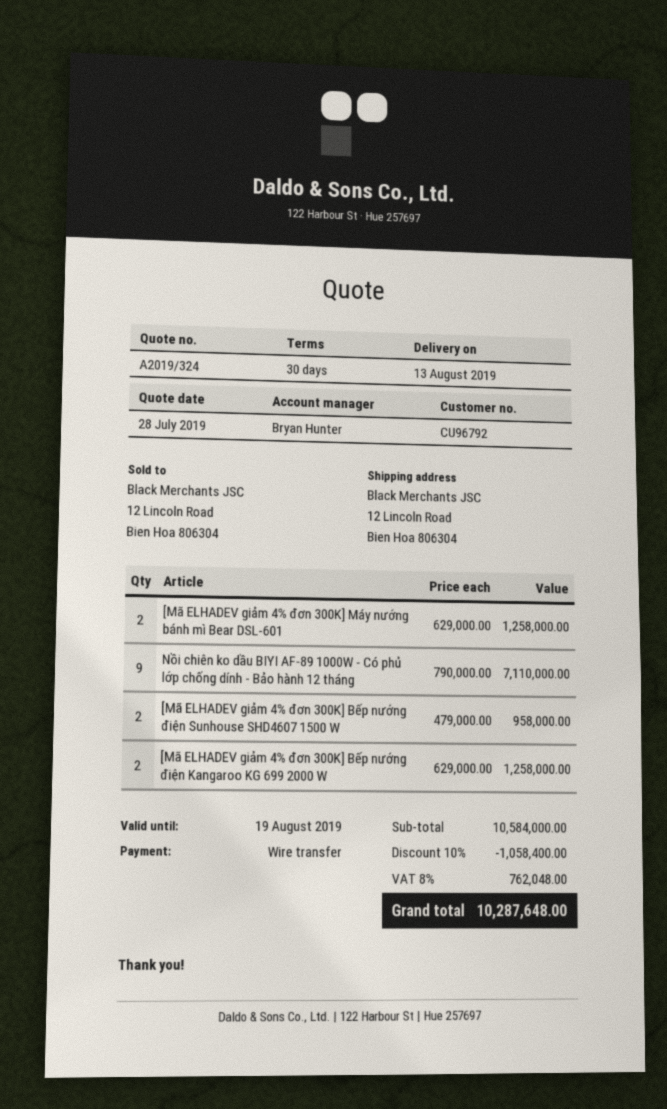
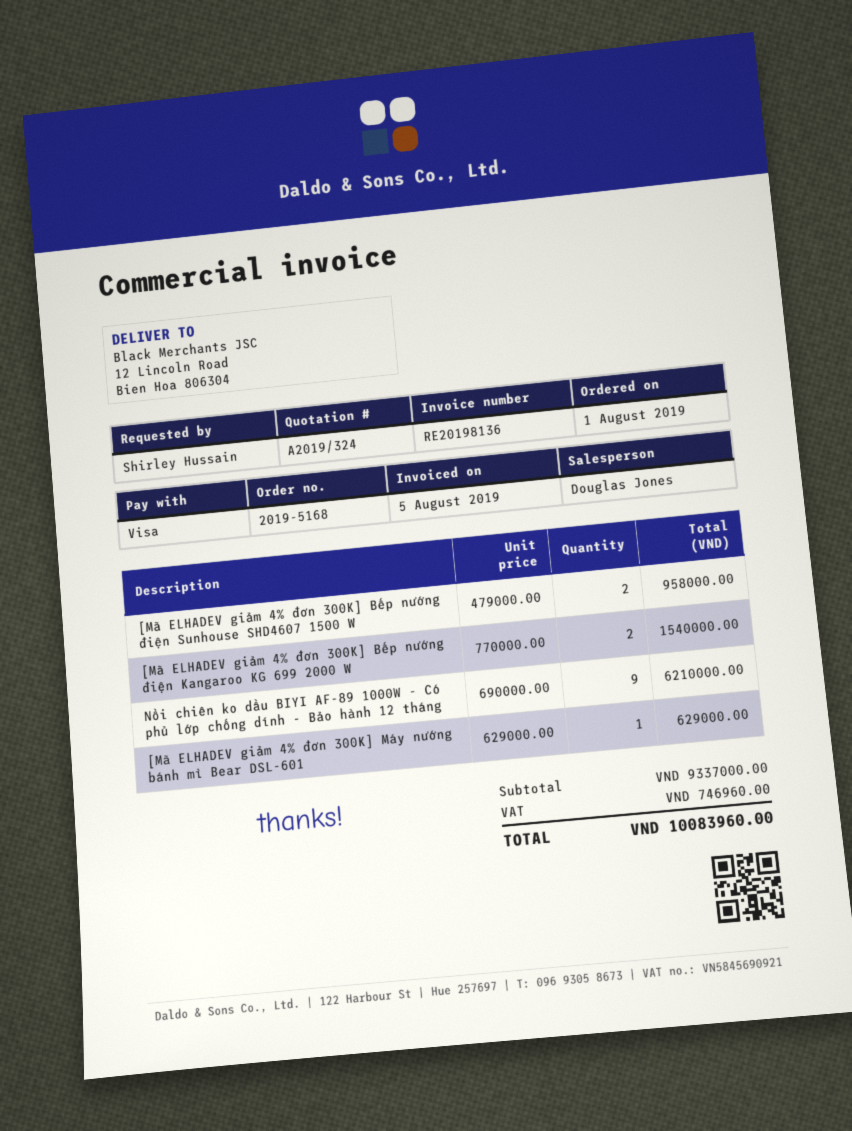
sales rep: Bryan Hunter -> Douglas Jones
payment method: bank transfer -> Visa
[Mã ELHADEV giảm 4% đơn 300K] Máy nướng bánh mì Bear DSL-601: 2 x 629000.00 = 1258000.00 -> 1 x 629000.00 = 629000.00
Nồi chiên ko dầu BIYI AF-89 1000W - Có phủ lớp chống dính - Bảo hành 12 tháng: 9 x 790000.00 = 7110000.00 -> 9 x 690000.00 = 6210000.00
[Mã ELHADEV giảm 4% đơn 300K] Bếp nướng điện Kangaroo KG 699 2000 W: 2 x 629000.00 = 1258000.00 -> 2 x 770000.00 = 1540000.00
subtotal: 10584000.00 -> 9337000.00
discount: 10% = 1058400.00 -> none
tax: 762048.00 -> 746960.00
total: 10287648.00 -> 10083960.00

